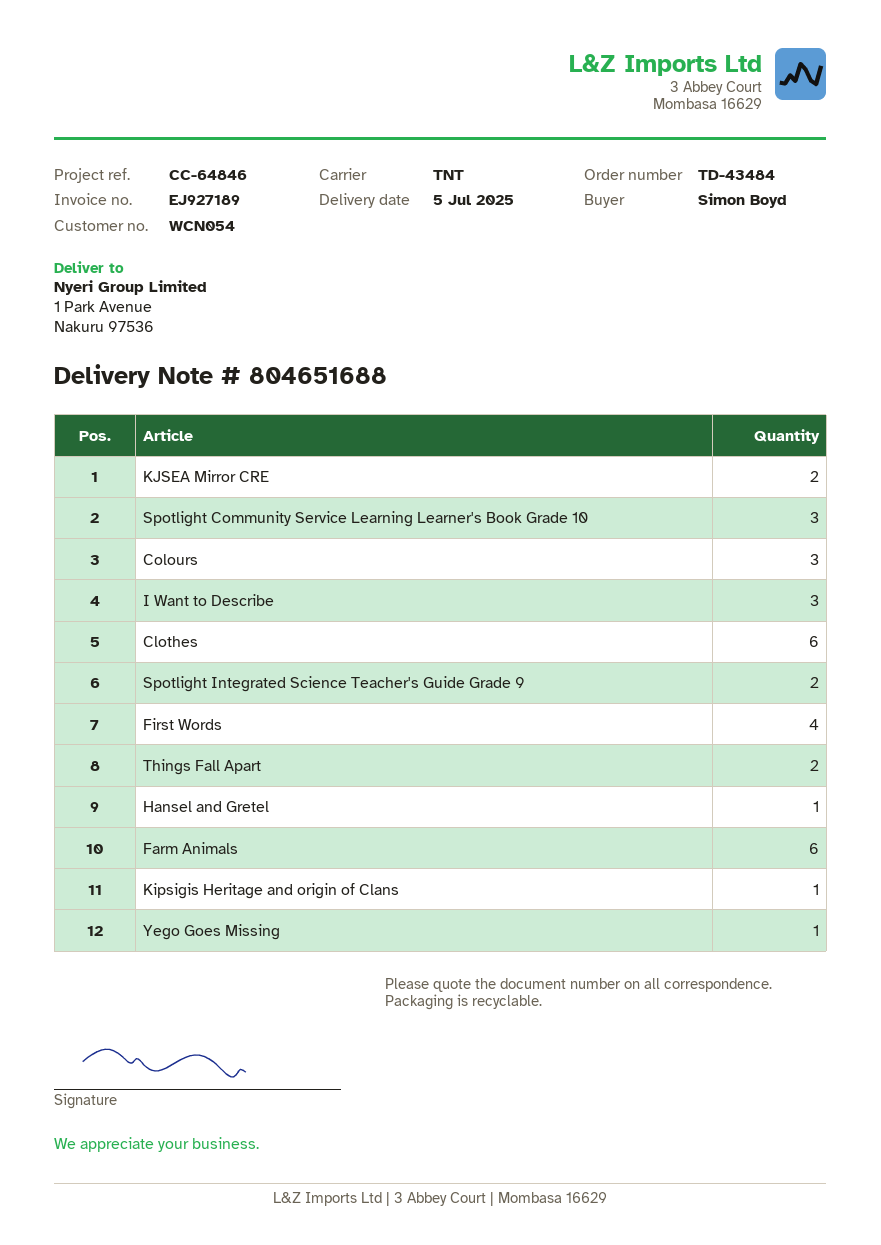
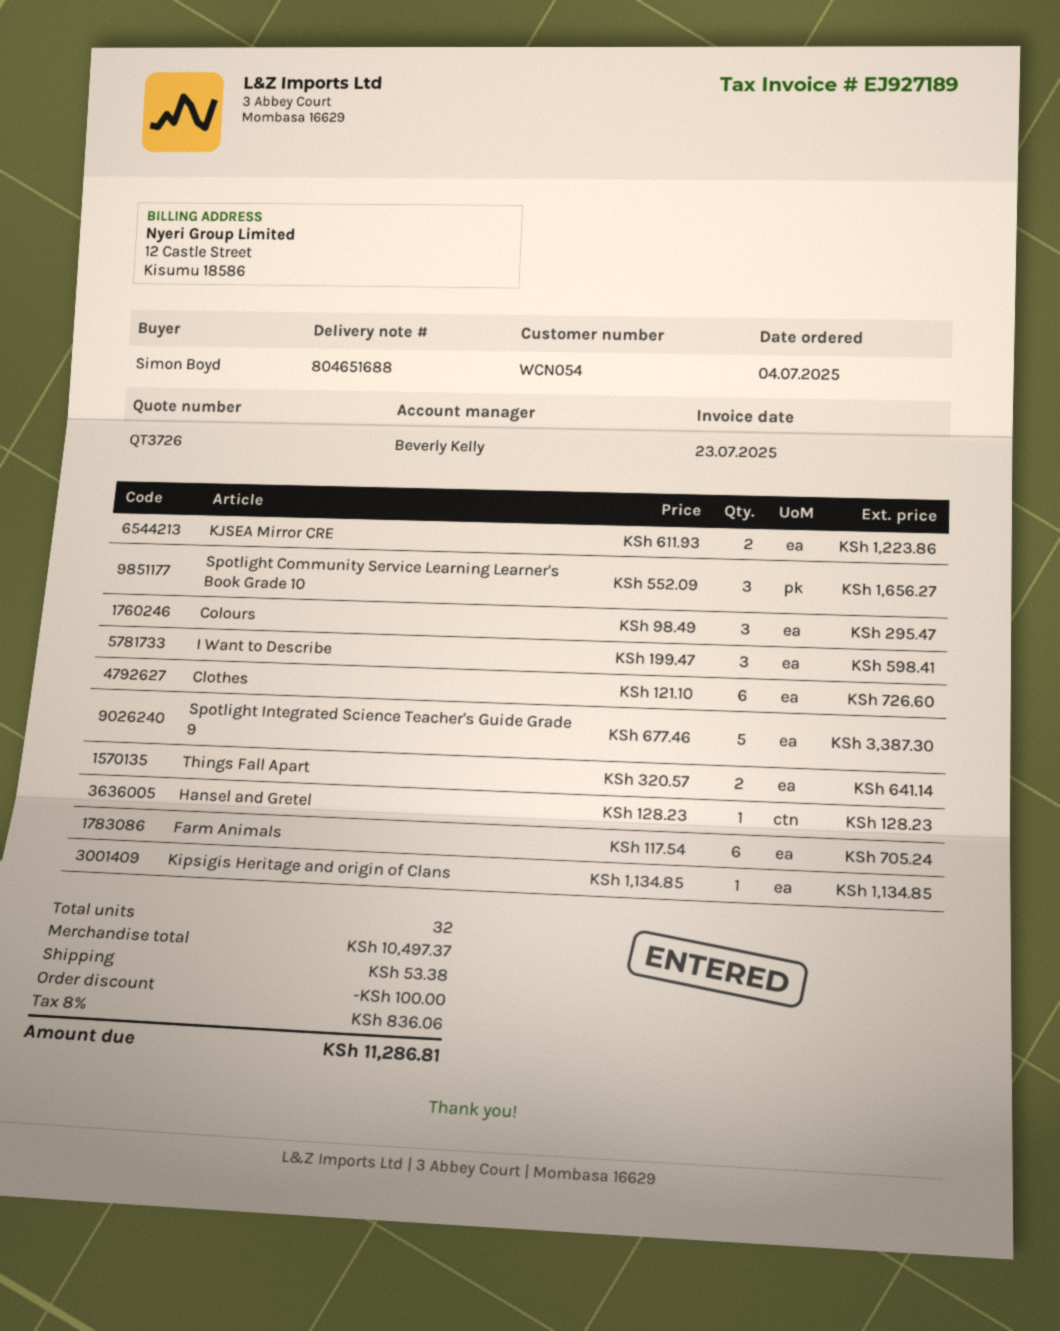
Spotlight Integrated Science Teacher's Guide Grade 9: 2 -> 5
First Words: 4 -> none
Yego Goes Missing: 1 -> none

